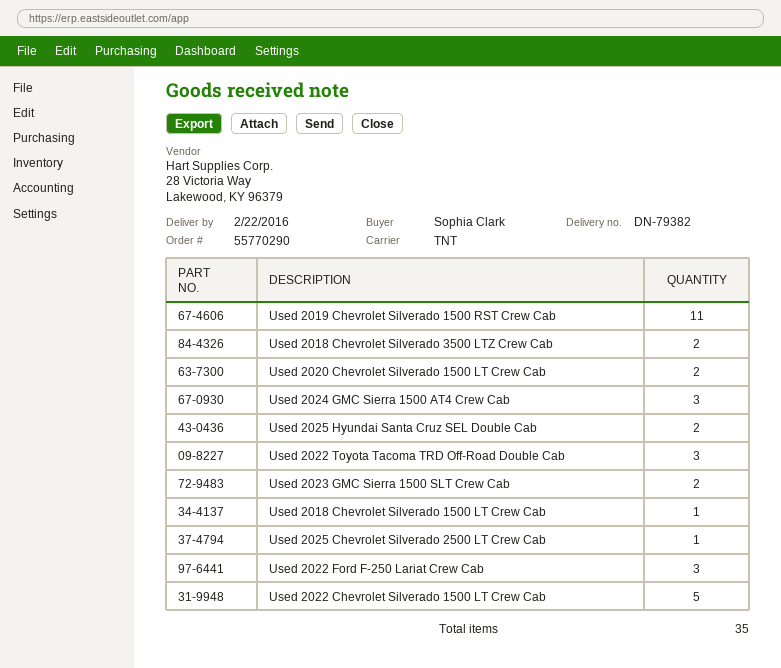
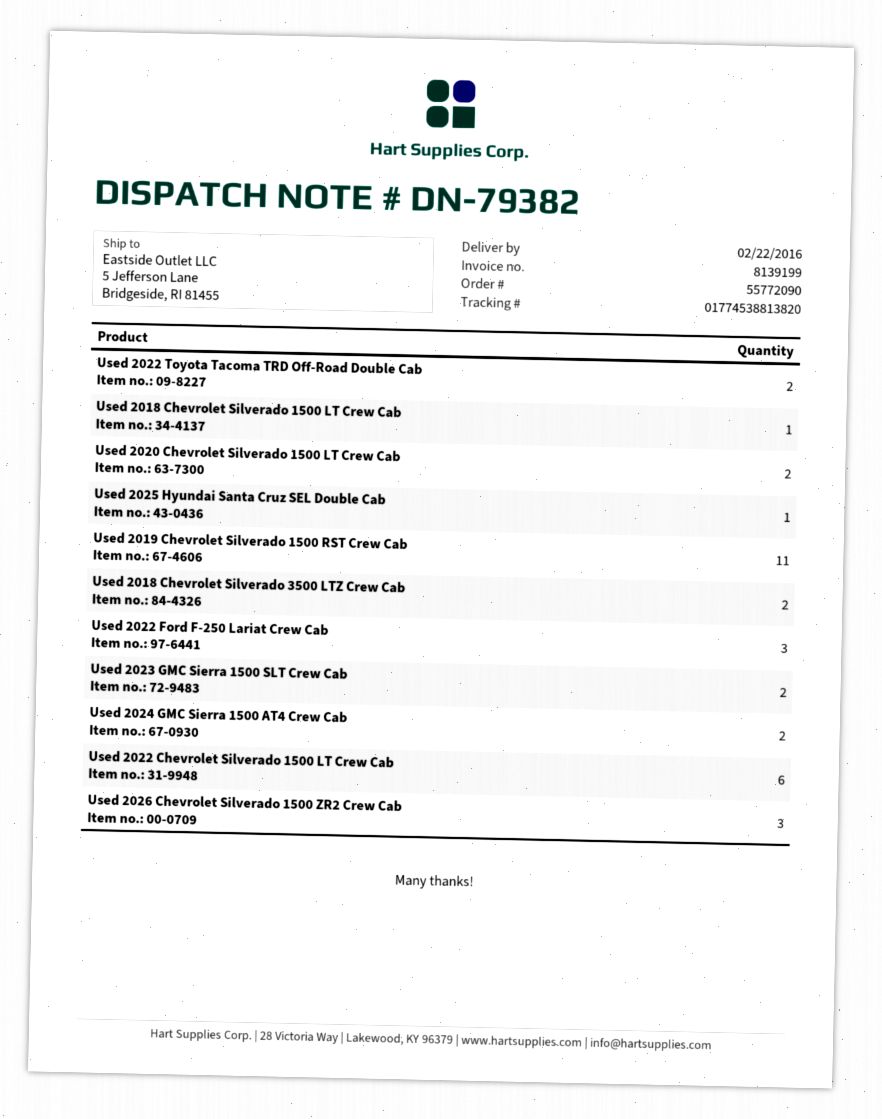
order number: 55770290 -> 55772090
Used 2024 GMC Sierra 1500 AT4 Crew Cab: 3 -> 2
Used 2025 Hyundai Santa Cruz SEL Double Cab: 2 -> 1
Used 2022 Toyota Tacoma TRD Off-Road Double Cab: 3 -> 2
Used 2025 Chevrolet Silverado 2500 LT Crew Cab: 1 -> none
Used 2022 Chevrolet Silverado 1500 LT Crew Cab: 5 -> 6
Used 2026 Chevrolet Silverado 1500 ZR2 Crew Cab: none -> 3

